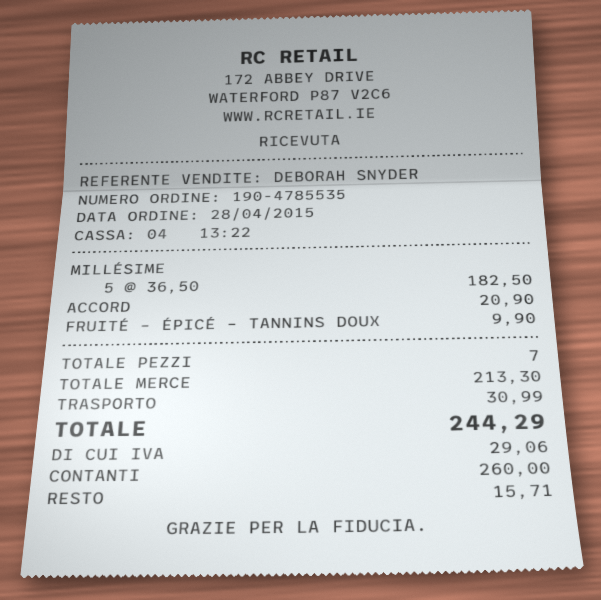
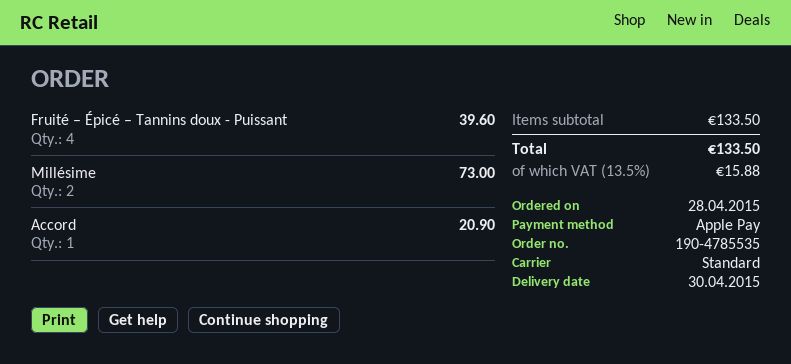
payment method: cash -> Apple Pay
MILLÉSIME: 5 for 182.50 -> 2 for 73.00
FRUITÉ – ÉPICÉ – TANNINS DOUX: 1 for 9.90 -> 4 for 39.60
subtotal: 213.30 -> 133.50
shipping: 30.99 -> none
tax: 29.06 -> 15.88
total: 244.29 -> 133.50

